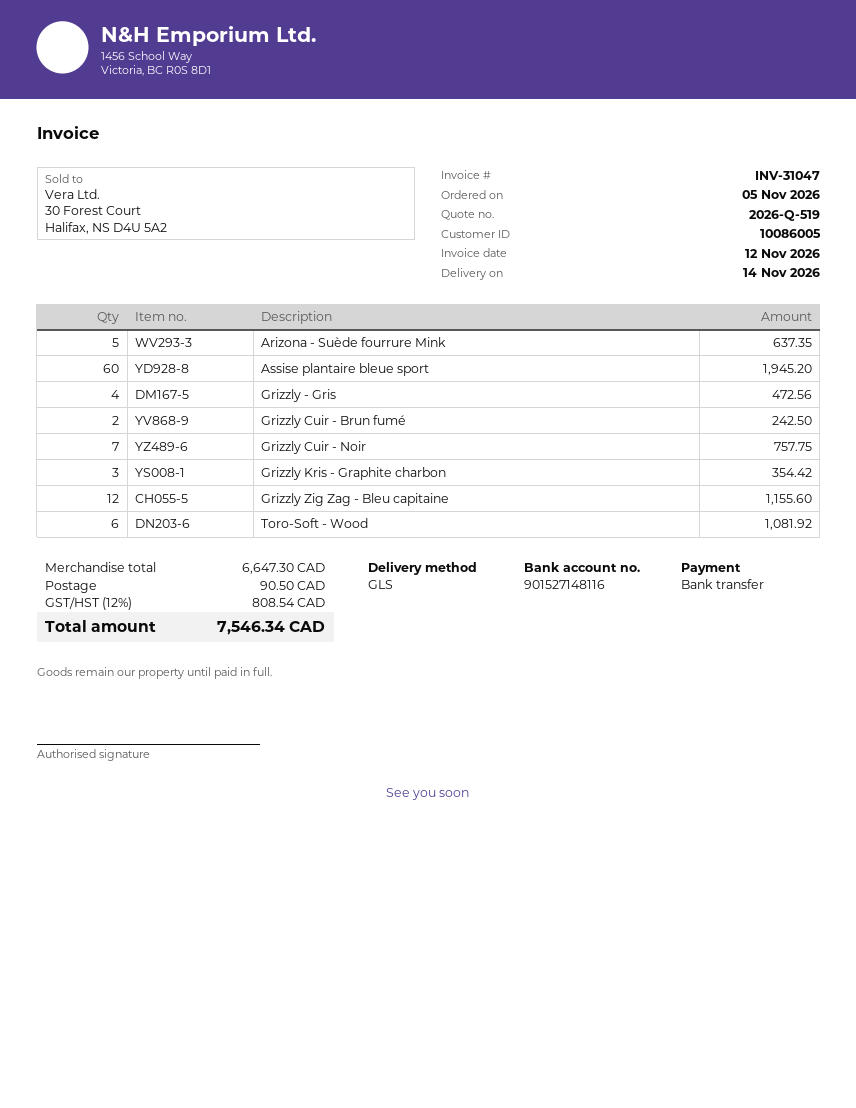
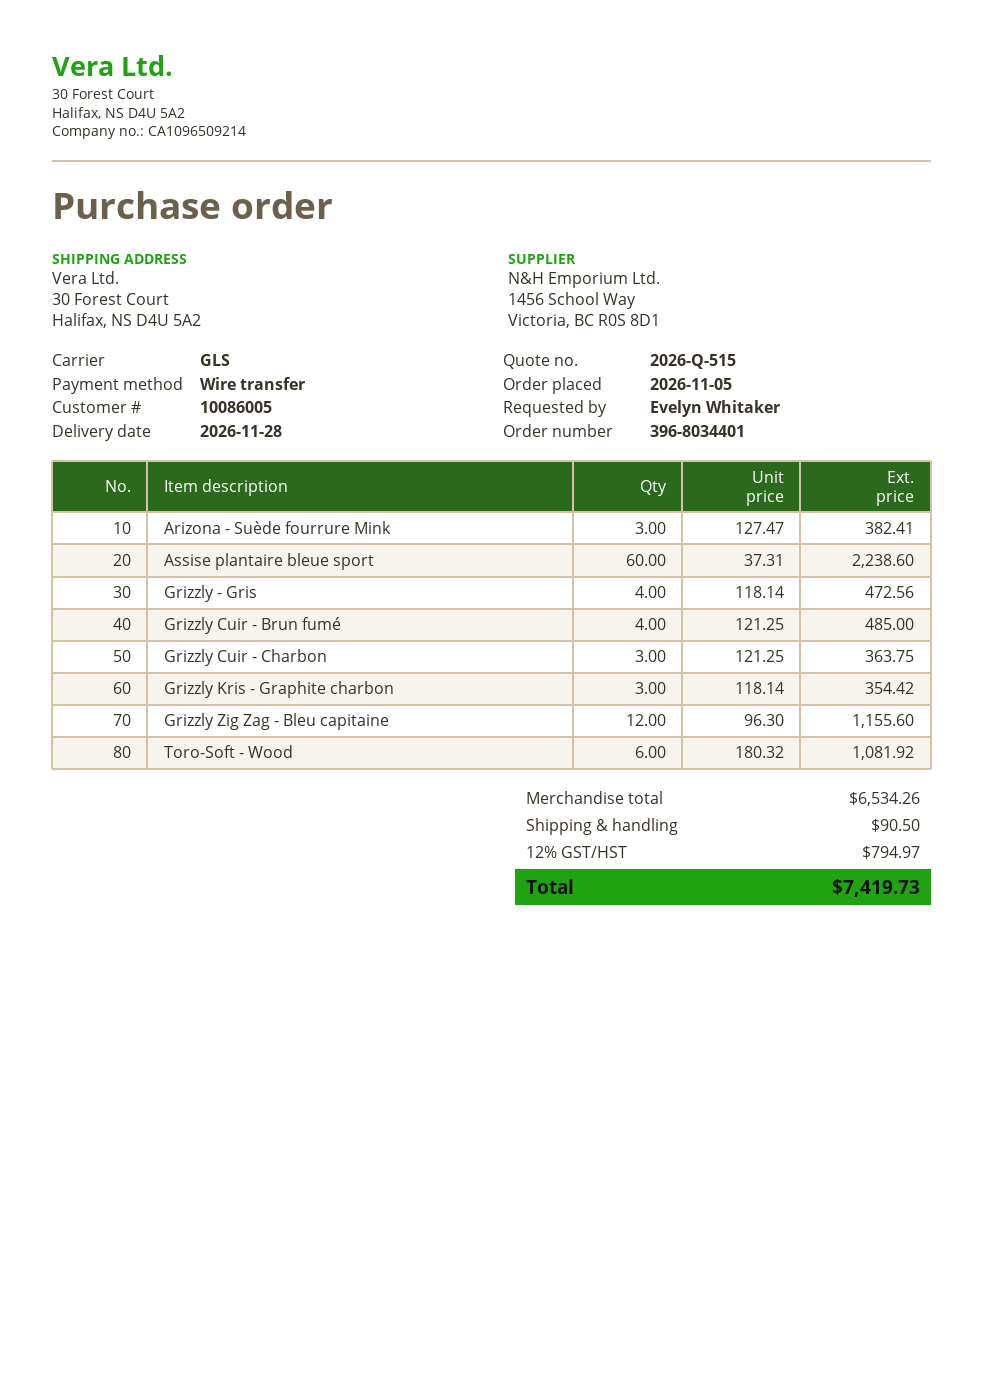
quote number: 2026-Q-519 -> 2026-Q-515
delivery date: 2026-11-14 -> 2026-11-28
Arizona - Suède fourrure Mink: 5 for 637.35 -> 3 for 382.41
Assise plantaire bleue sport: 60 for 1945.20 -> 60 for 2238.60
Grizzly Cuir - Brun fumé: 2 for 242.50 -> 4 for 485.00
Grizzly Cuir - Noir: 7 for 757.75 -> none
Grizzly Cuir - Charbon: none -> 3 for 363.75
subtotal: 6647.30 -> 6534.26
tax: 12% = 808.54 -> 12% = 794.97
total: 7546.34 -> 7419.73

